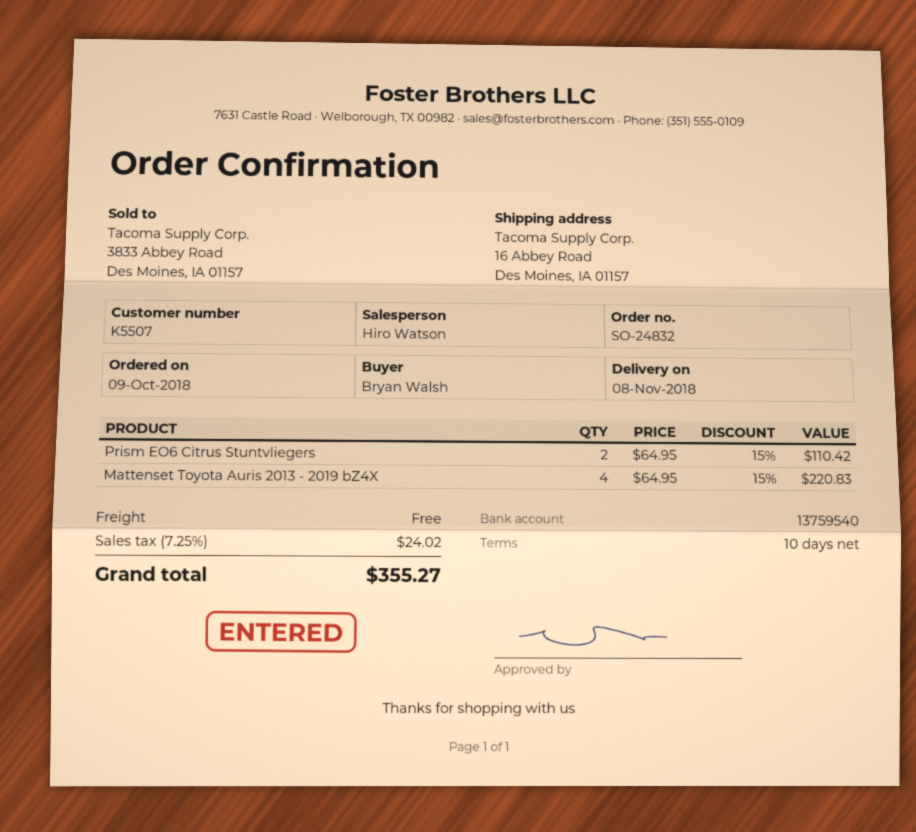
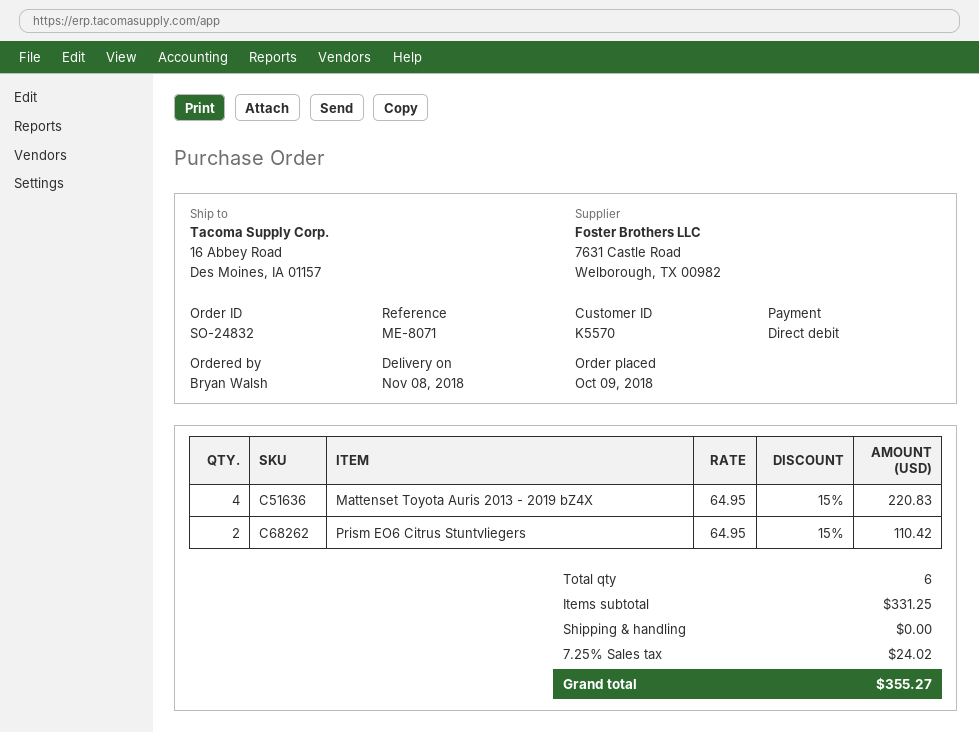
customer number: K5507 -> K5570

